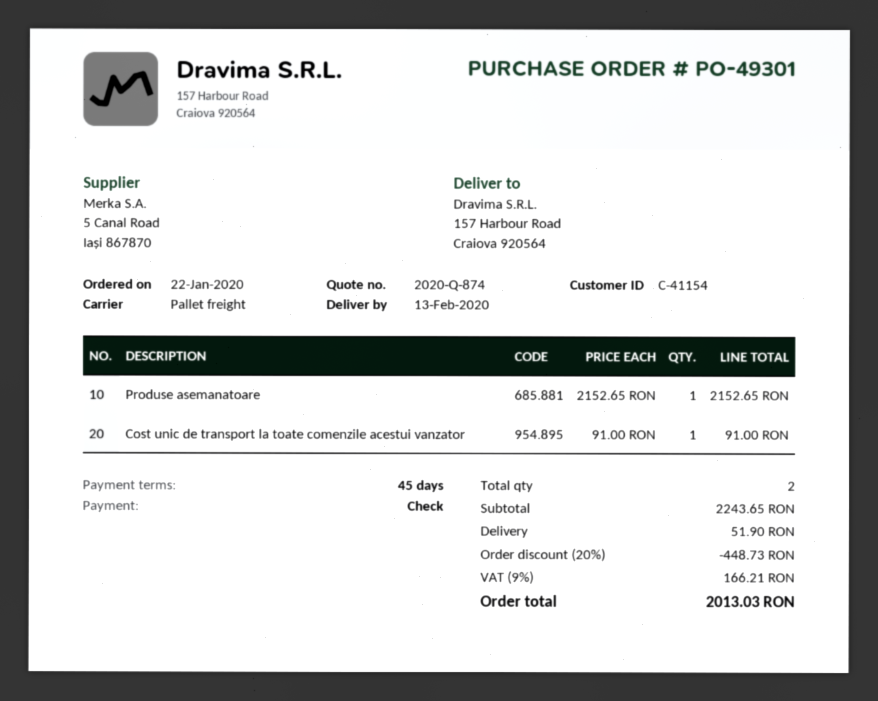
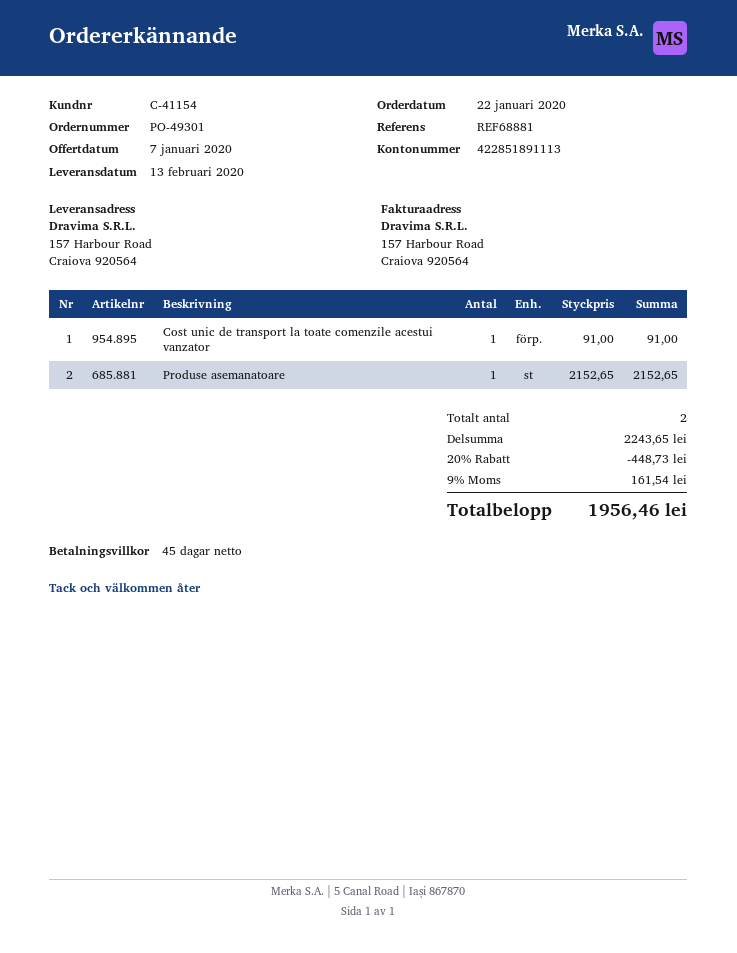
shipping: 51.90 -> none
tax: 9% = 166.21 -> 9% = 161.54
total: 2013.03 -> 1956.46

